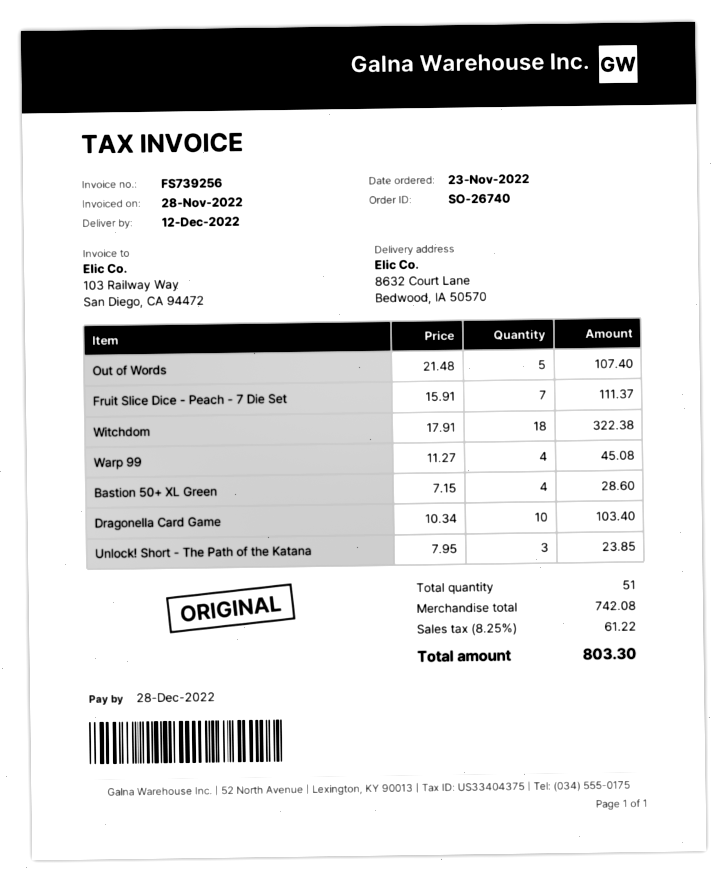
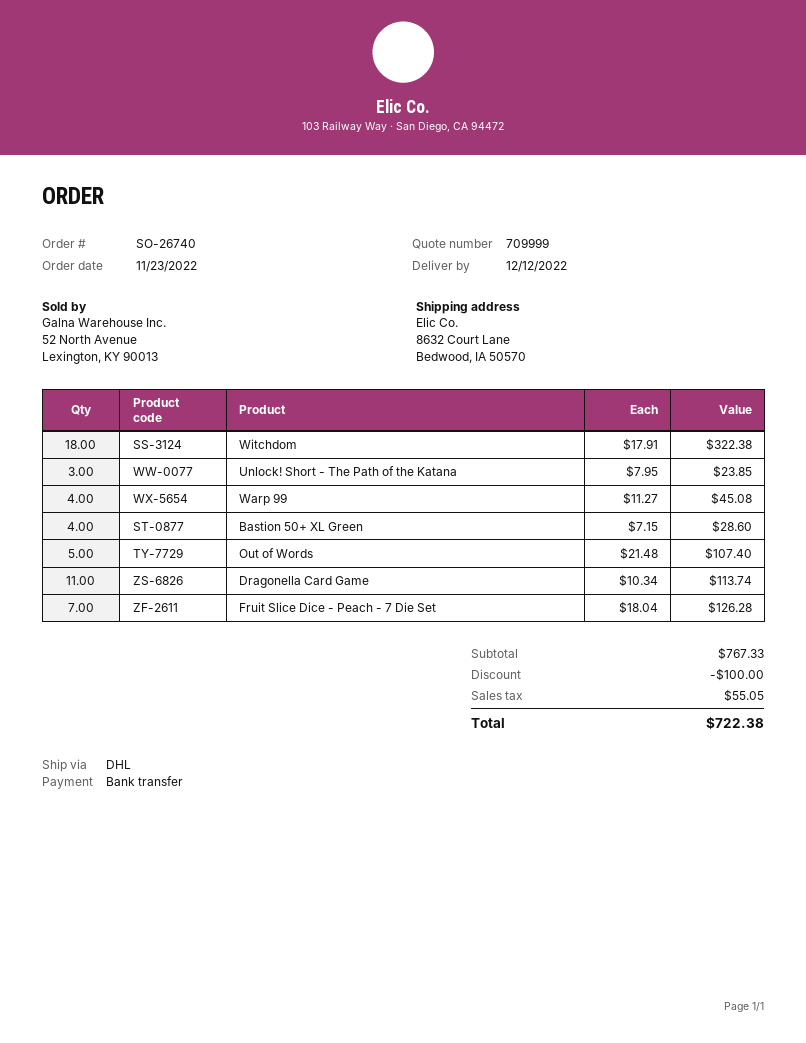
Fruit Slice Dice - Peach - 7 Die Set: 7 x 15.91 = 111.37 -> 7 x 18.04 = 126.28
Dragonella Card Game: 10 x 10.34 = 103.40 -> 11 x 10.34 = 113.74
subtotal: 742.08 -> 767.33
discount: none -> 100.00
tax: 61.22 -> 55.05
total: 803.30 -> 722.38

